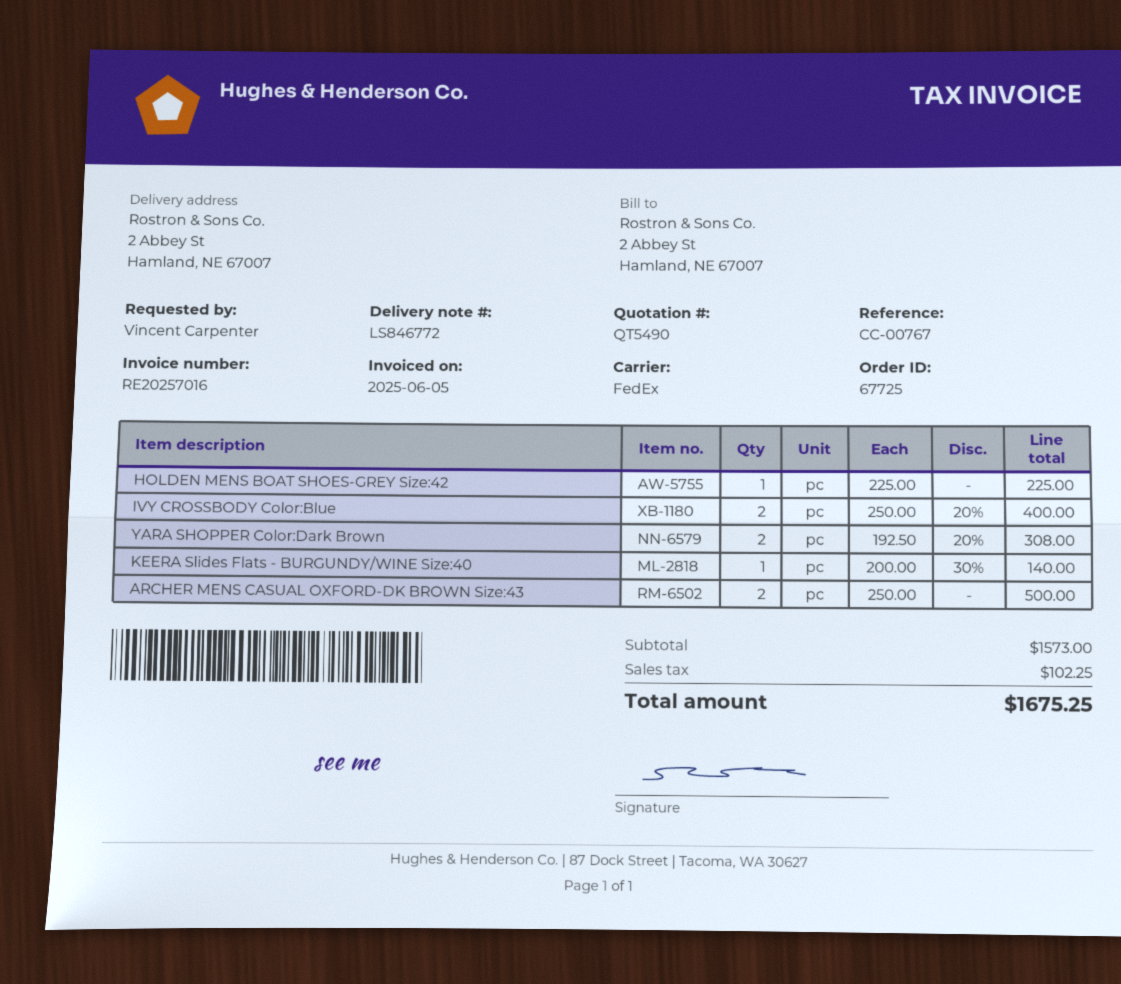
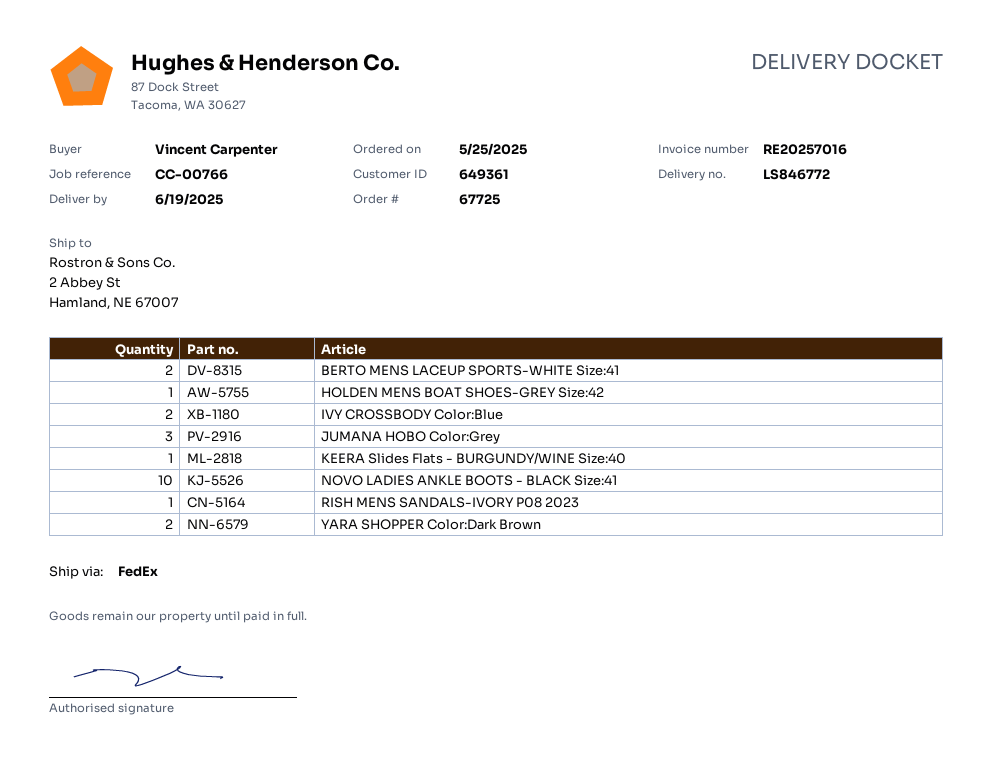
reference: CC-00767 -> CC-00766
ARCHER MENS CASUAL OXFORD-DK BROWN Size:43: 2 -> none
BERTO MENS LACEUP SPORTS-WHITE Size:41: none -> 2
JUMANA HOBO Color:Grey: none -> 3
NOVO LADIES ANKLE BOOTS - BLACK Size:41: none -> 10
RISH MENS SANDALS-IVORY P08 2023: none -> 1

